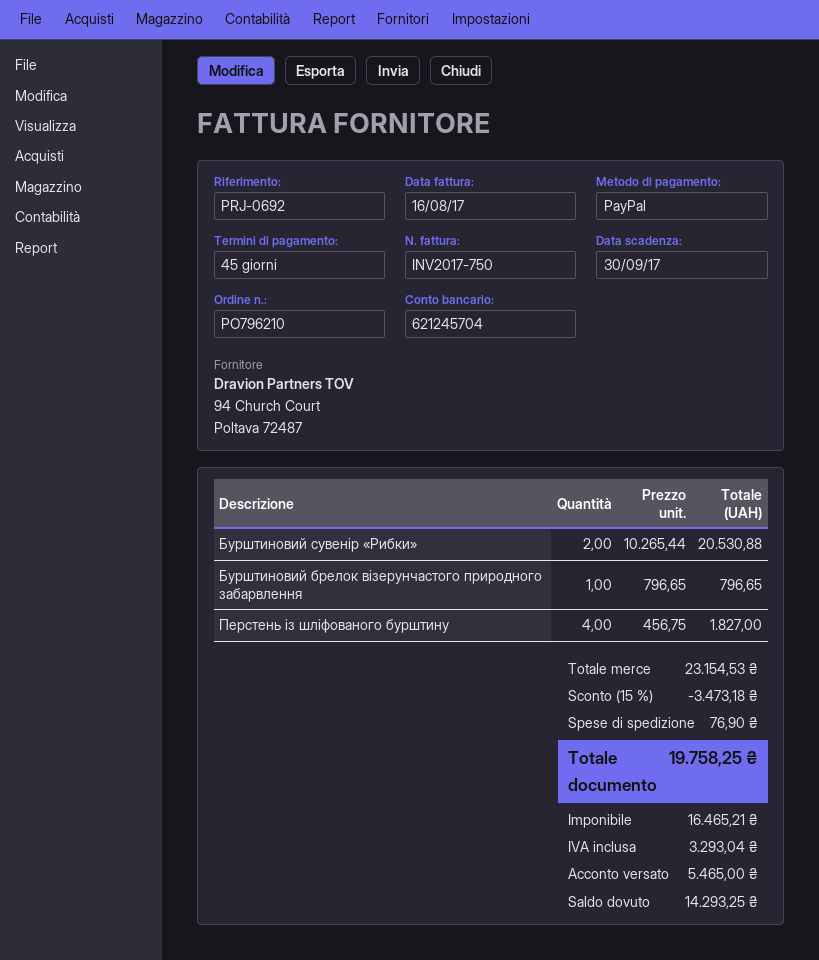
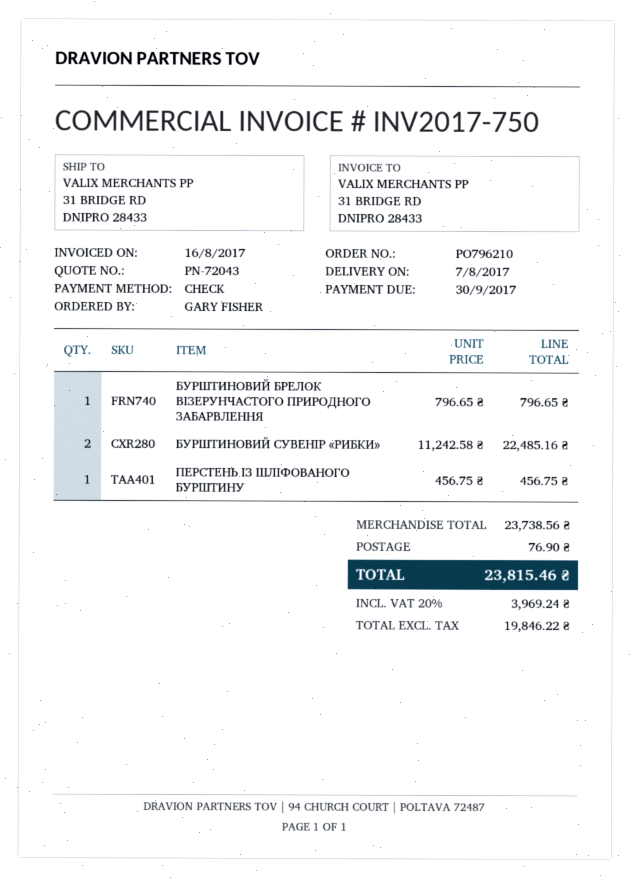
payment method: PayPal -> cheque
Бурштиновий сувенір «Рибки»: 2 x 10265.44 = 20530.88 -> 2 x 11242.58 = 22485.16
Перстень із шліфованого бурштину: 4 x 456.75 = 1827.00 -> 1 x 456.75 = 456.75
subtotal: 23154.53 -> 23738.56
discount: 15% = 3473.18 -> none
net: 16465.21 -> 19846.22
tax: 3293.04 -> 3969.24
total: 19758.25 -> 23815.46

